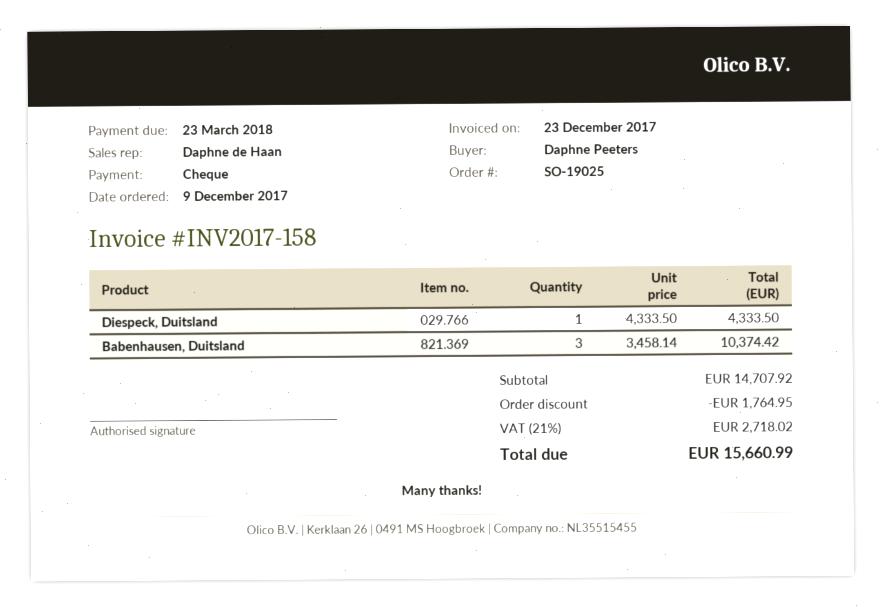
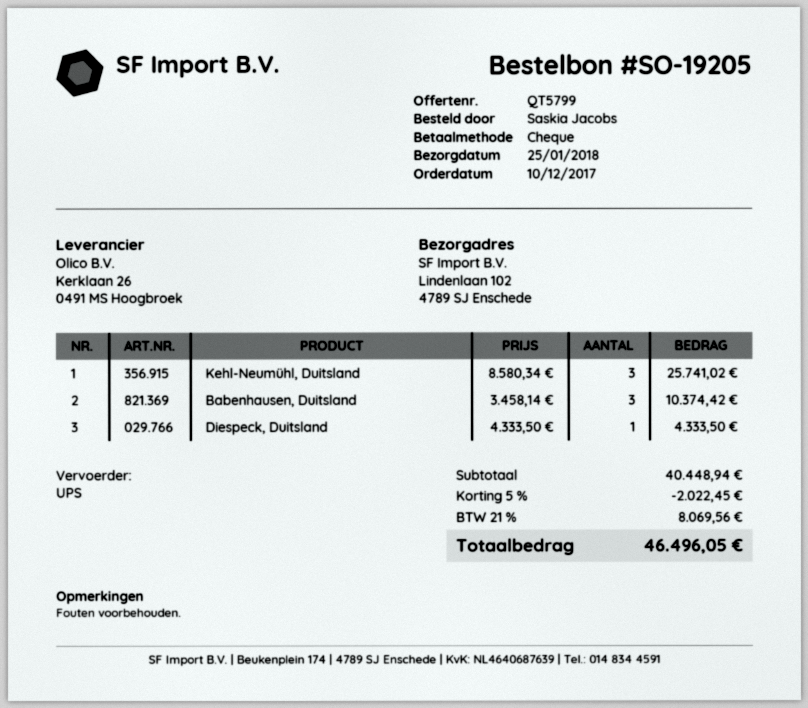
order number: SO-19025 -> SO-19205
order date: 2017-12-09 -> 2017-12-10
ordered by: Daphne Peeters -> Saskia Jacobs
Kehl-Neumühl, Duitsland: none -> 3 x 8580.34 = 25741.02
subtotal: 14707.92 -> 40448.94
discount: 1764.95 -> 2022.45
tax: 21% = 2718.02 -> 21% = 8069.56
total: 15660.99 -> 46496.05

